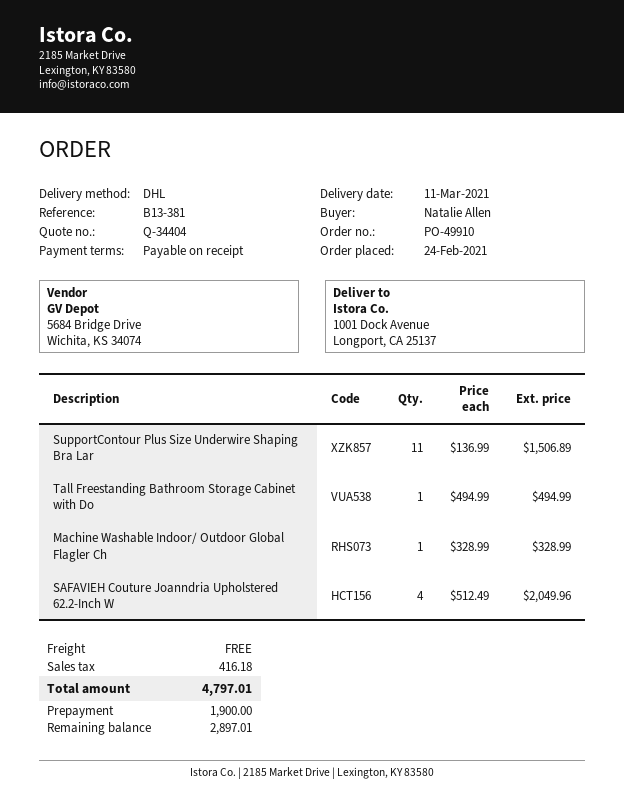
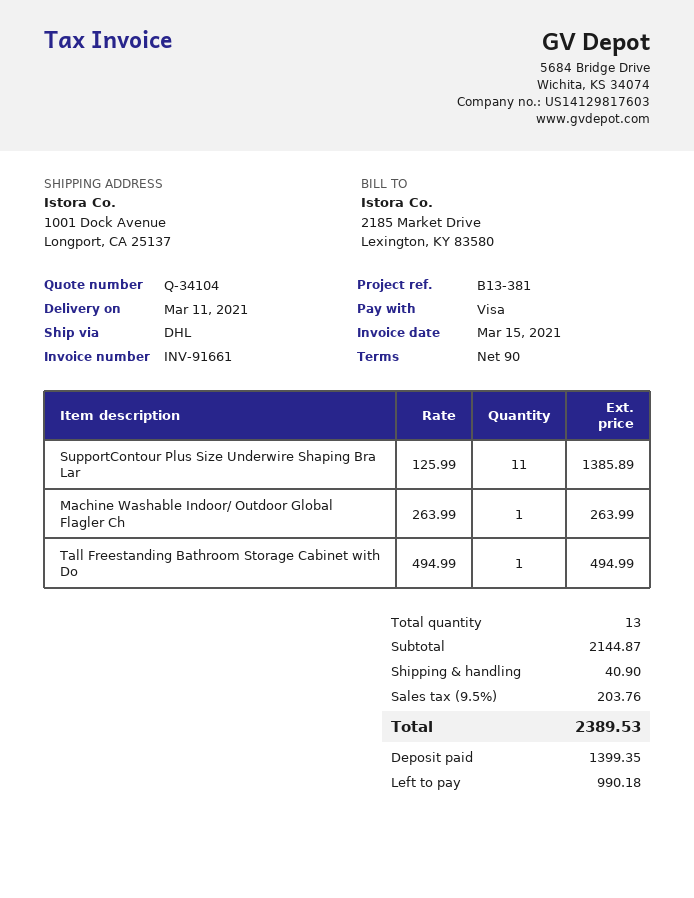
quote number: Q-34404 -> Q-34104
payment terms: on receipt -> 90 days
SupportContour Plus Size Underwire Shaping Bra Lar: 11 x 136.99 = 1506.89 -> 11 x 125.99 = 1385.89
Machine Washable Indoor/ Outdoor Global Flagler Ch: 1 x 328.99 = 328.99 -> 1 x 263.99 = 263.99
SAFAVIEH Couture Joanndria Upholstered 62.2-Inch W: 4 x 512.49 = 2049.96 -> none
shipping: 0.00 -> 40.90
tax: 416.18 -> 203.76
total: 4797.01 -> 2389.53
deposit: 1900.00 -> 1399.35
balance: 2897.01 -> 990.18

